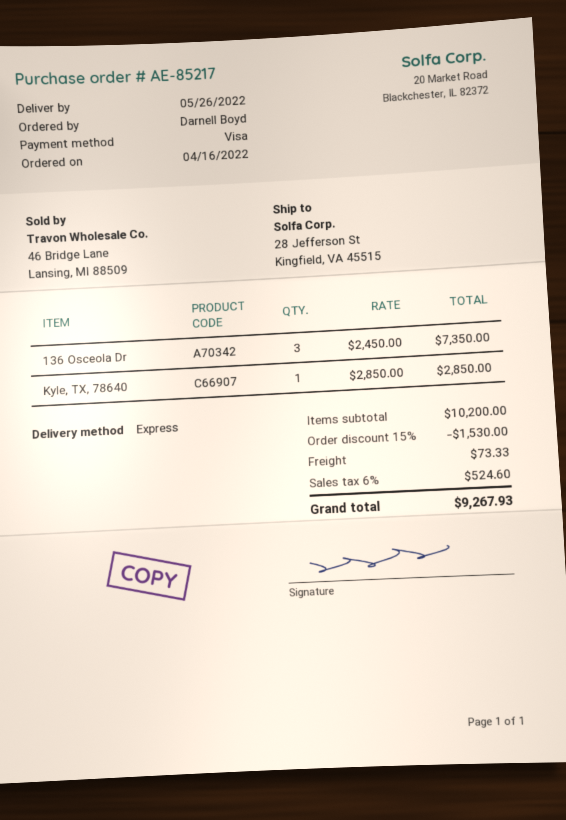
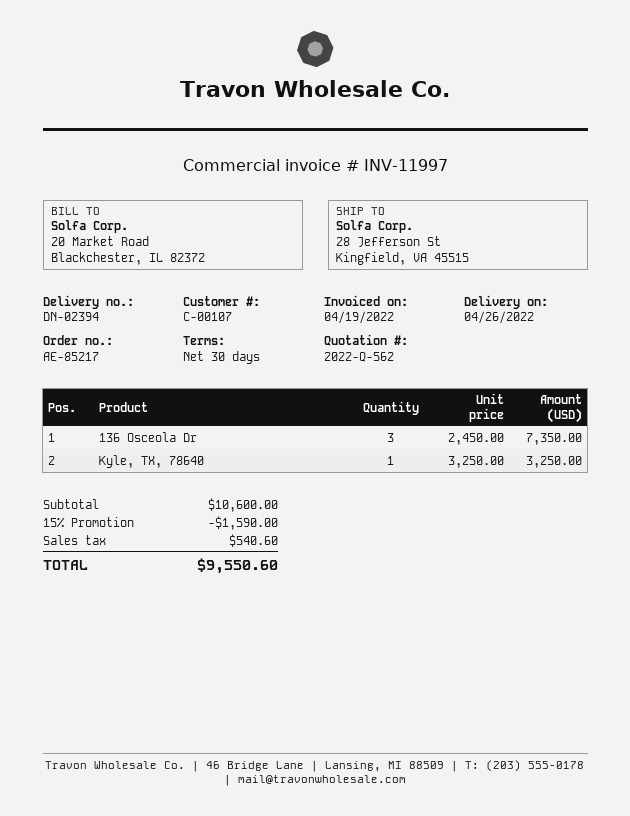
delivery date: 2022-05-26 -> 2022-04-26
Kyle, TX, 78640: 1 x 2850.00 = 2850.00 -> 1 x 3250.00 = 3250.00
subtotal: 10200.00 -> 10600.00
discount: 15% = 1530.00 -> 15% = 1590.00
shipping: 73.33 -> none
tax: 524.60 -> 540.60
total: 9267.93 -> 9550.60

